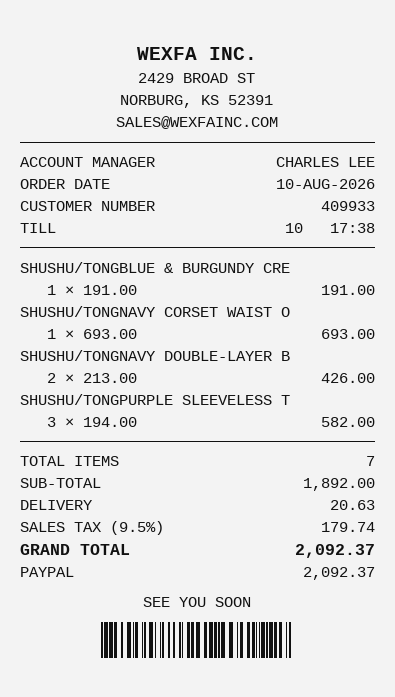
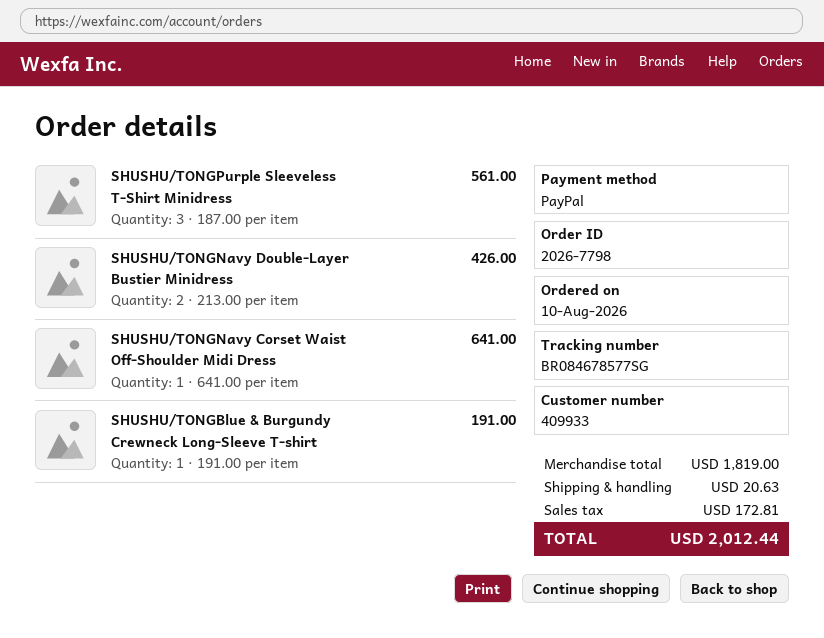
SHUSHU/TONGNAVY CORSET WAIST O: 1 x 693.00 = 693.00 -> 1 x 641.00 = 641.00
SHUSHU/TONGPURPLE SLEEVELESS T: 3 x 194.00 = 582.00 -> 3 x 187.00 = 561.00
subtotal: 1892.00 -> 1819.00
tax: 179.74 -> 172.81
total: 2092.37 -> 2012.44

